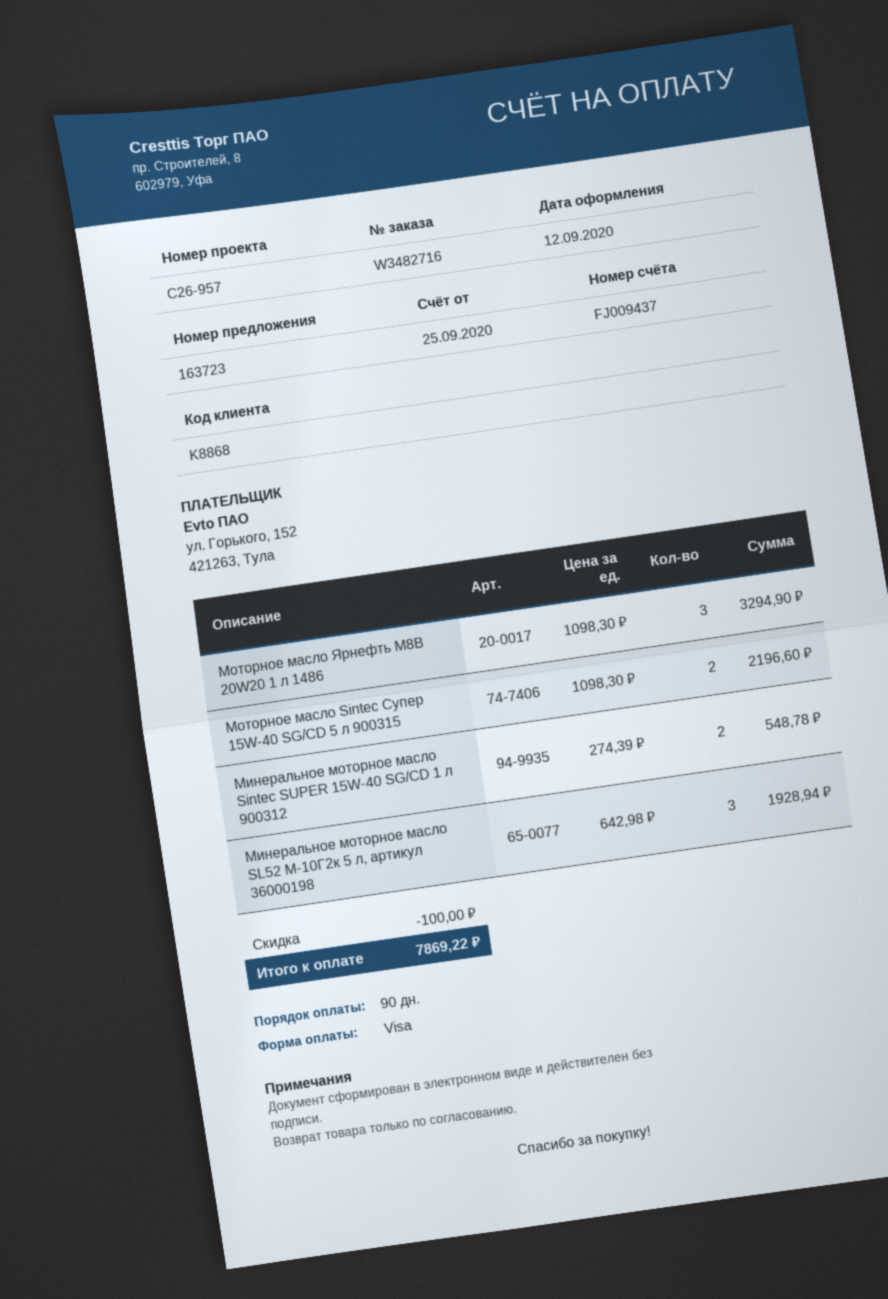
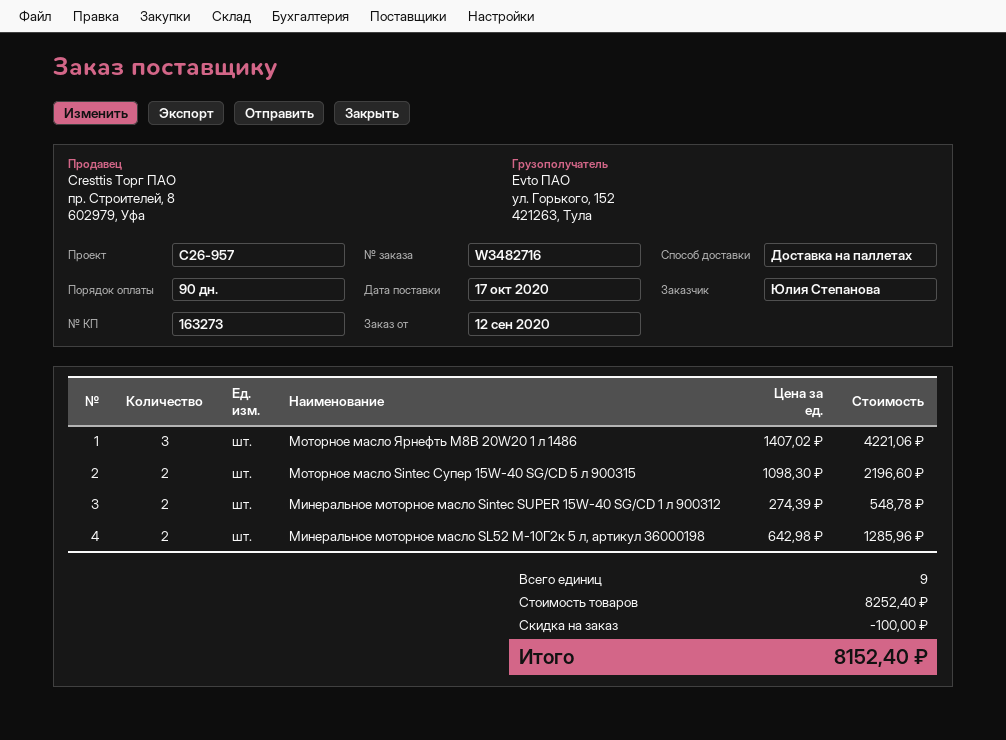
quote number: 163723 -> 163273
Моторное масло Ярнефть М8В 20W20 1 л 1486: 3 x 1098.30 = 3294.90 -> 3 x 1407.02 = 4221.06
Минеральное моторное масло SL52 М-10Г2к 5 л, артикул 36000198: 3 x 642.98 = 1928.94 -> 2 x 642.98 = 1285.96
total: 7869.22 -> 8152.40

